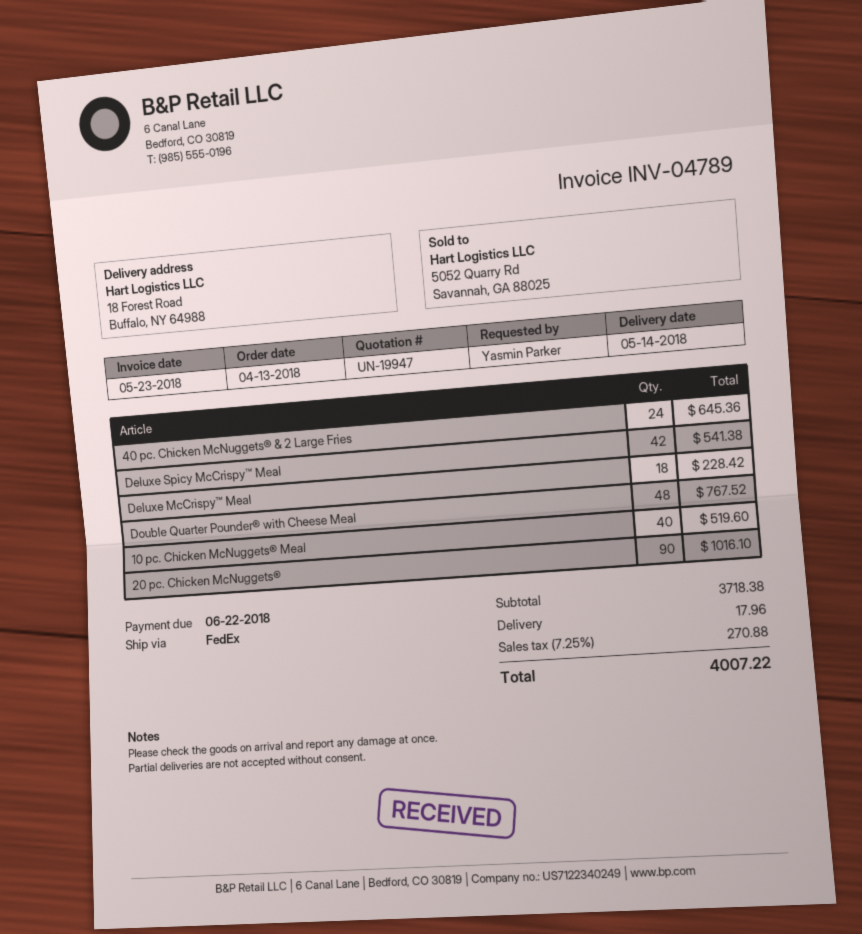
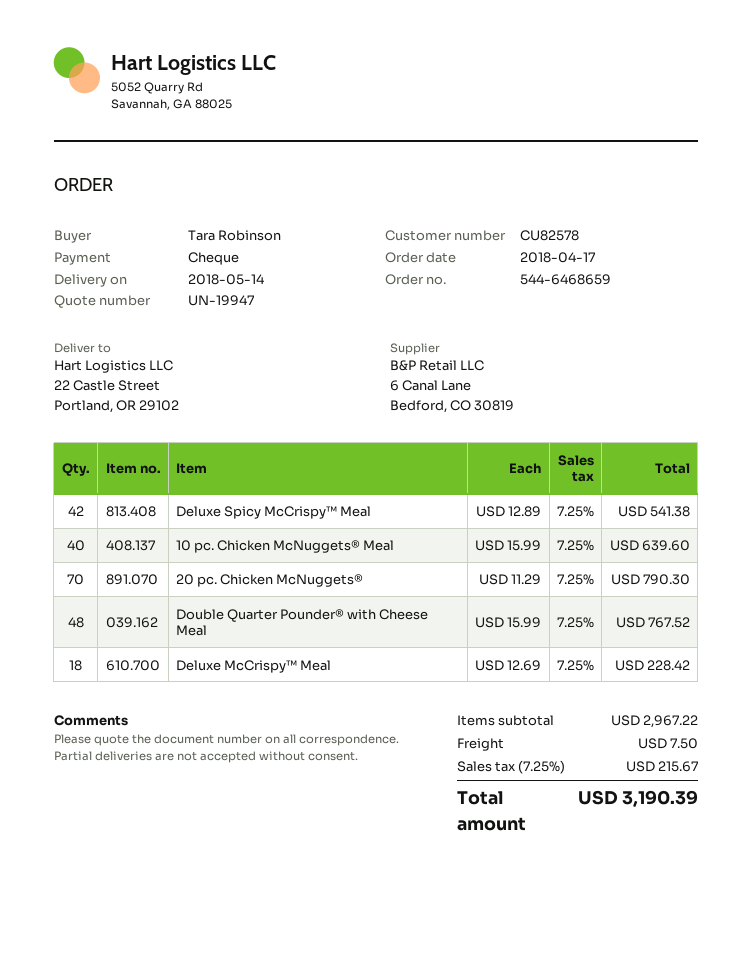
order date: 2018-04-13 -> 2018-04-17
ordered by: Yasmin Parker -> Tara Robinson
ship to: 18 Forest Road, Buffalo, NY 64988 -> 22 Castle Street, Portland, OR 29102
40 pc. Chicken McNuggets® & 2 Large Fries: 24 for 645.36 -> none
10 pc. Chicken McNuggets® Meal: 40 for 519.60 -> 40 for 639.60
20 pc. Chicken McNuggets®: 90 for 1016.10 -> 70 for 790.30
subtotal: 3718.38 -> 2967.22
shipping: 17.96 -> 7.50
tax: 7.25% = 270.88 -> 7.25% = 215.67
total: 4007.22 -> 3190.39

